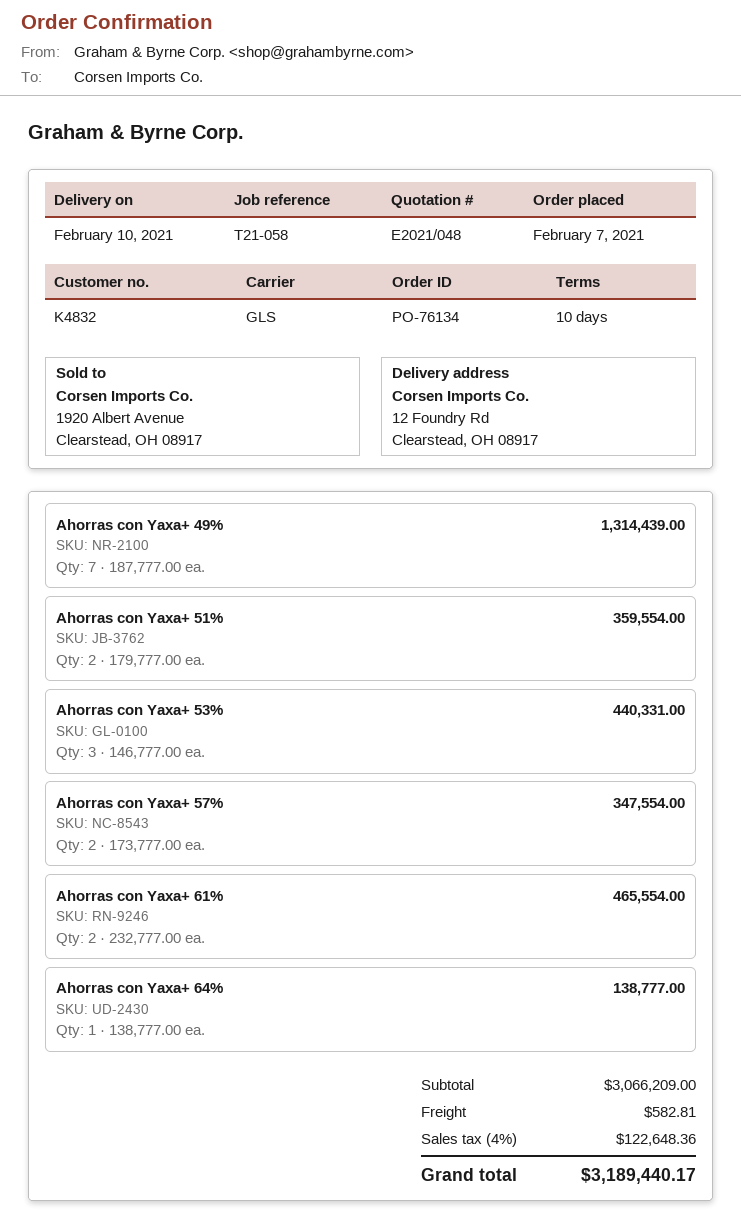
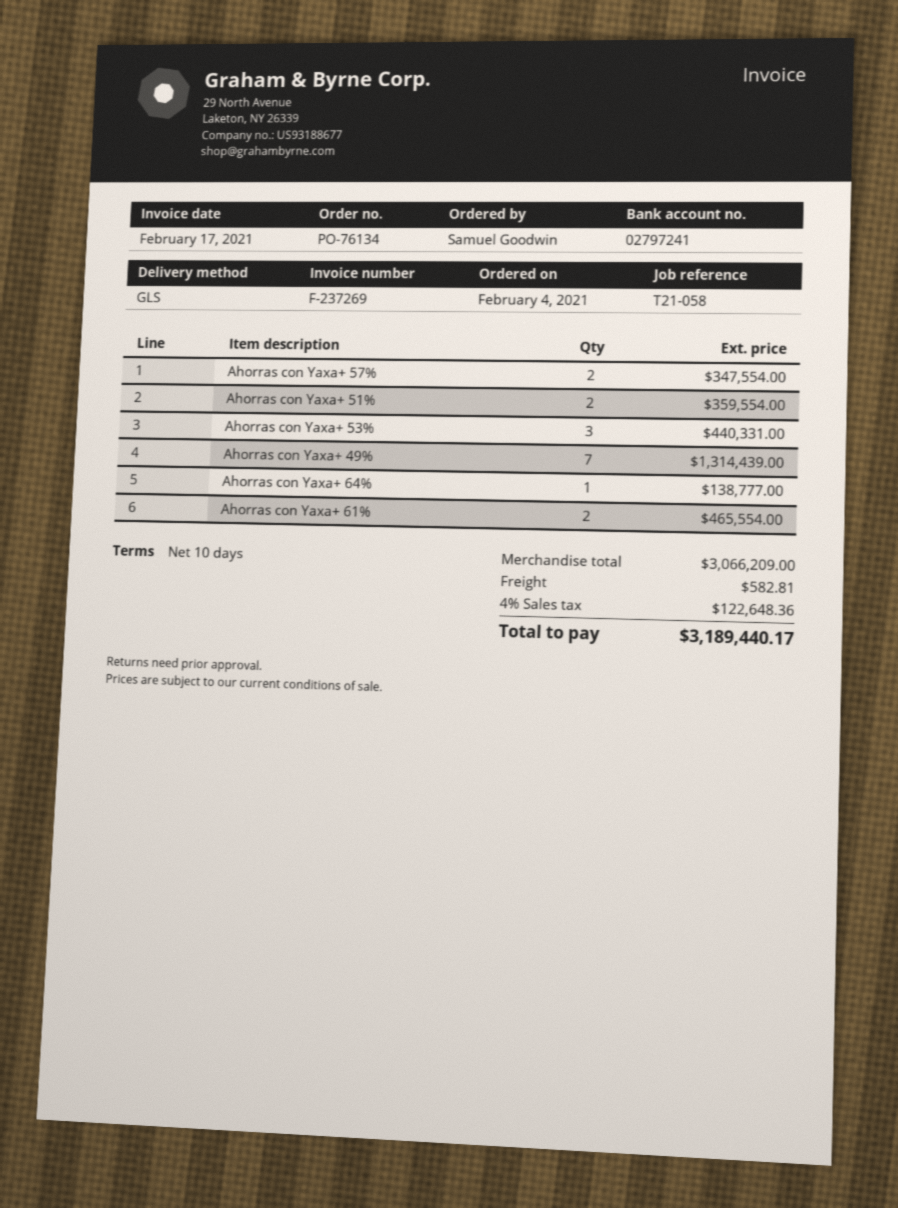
order date: 2021-02-07 -> 2021-02-04

